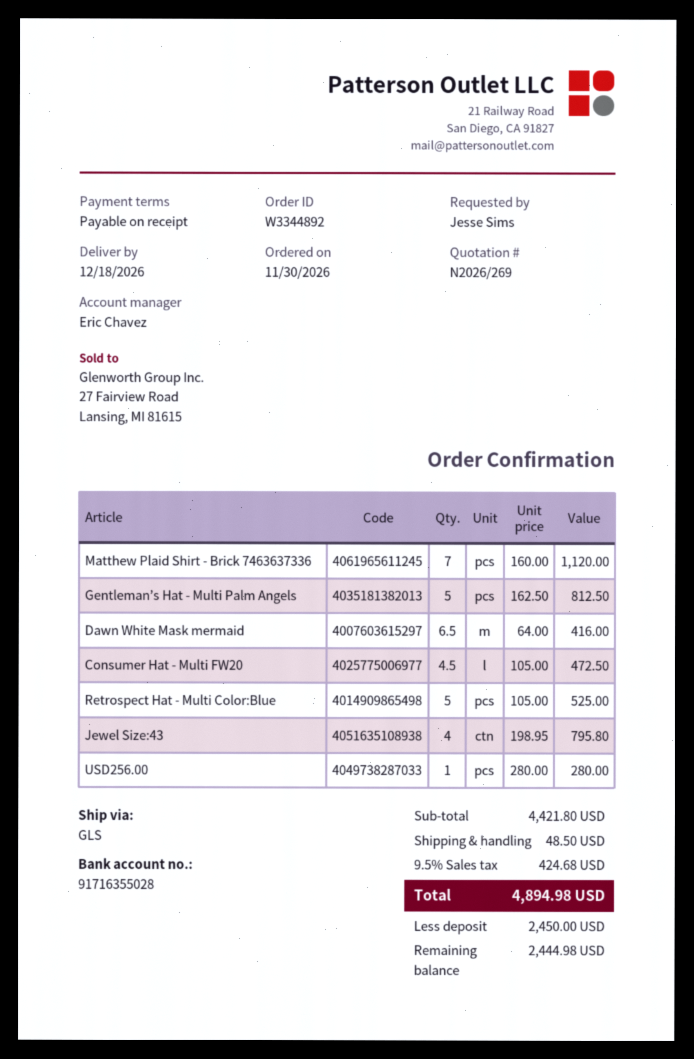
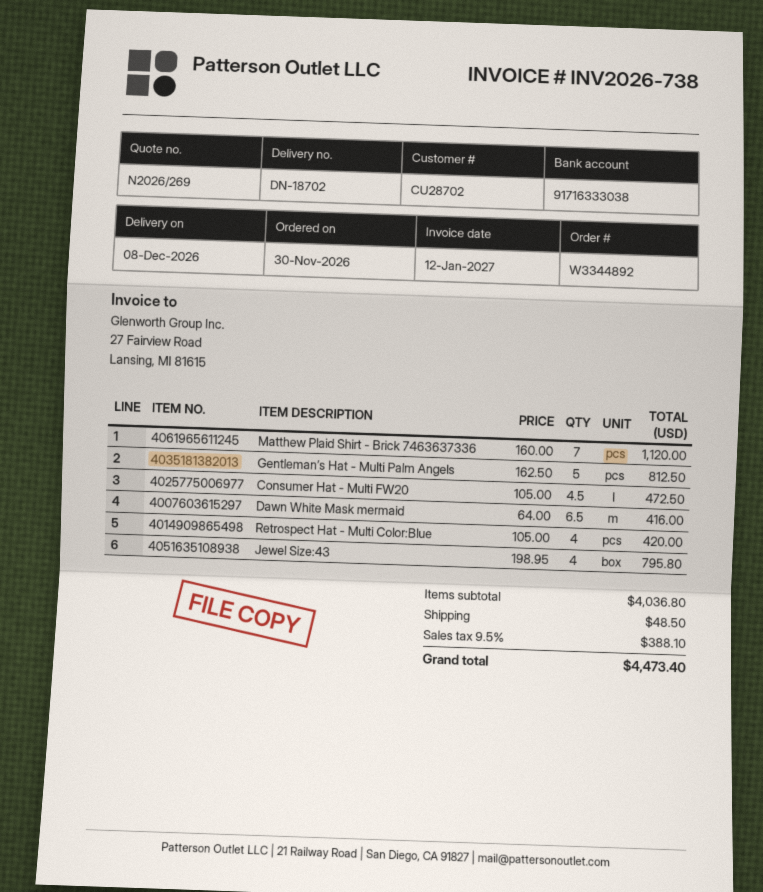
delivery date: 2026-12-18 -> 2026-12-08
bank account: 91716355028 -> 91716333038
Retrospect Hat - Multi Color:Blue: 5 x 105.00 = 525.00 -> 4 x 105.00 = 420.00
USD256.00: 1 x 280.00 = 280.00 -> none
subtotal: 4421.80 -> 4036.80
tax: 9.5% = 424.68 -> 9.5% = 388.10
total: 4894.98 -> 4473.40

